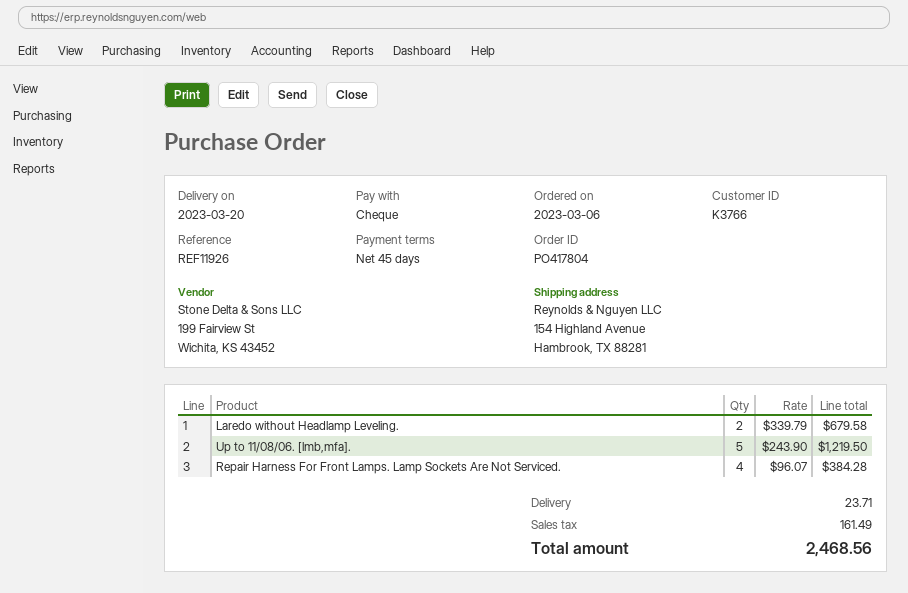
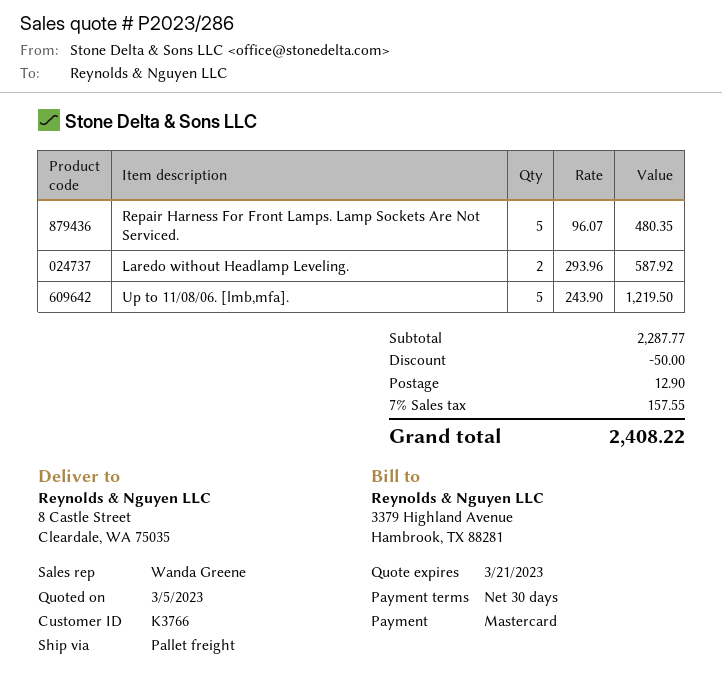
payment terms: 45 days -> 30 days
payment method: cheque -> Mastercard
ship to: 154 Highland Avenue, Hambrook, TX 88281 -> 8 Castle Street, Cleardale, WA 75035
Laredo without Headlamp Leveling.: 2 x 339.79 = 679.58 -> 2 x 293.96 = 587.92
Repair Harness For Front Lamps. Lamp Sockets Are Not Serviced.: 4 x 96.07 = 384.28 -> 5 x 96.07 = 480.35
discount: none -> 50.00
shipping: 23.71 -> 12.90
tax: 161.49 -> 157.55
total: 2468.56 -> 2408.22

